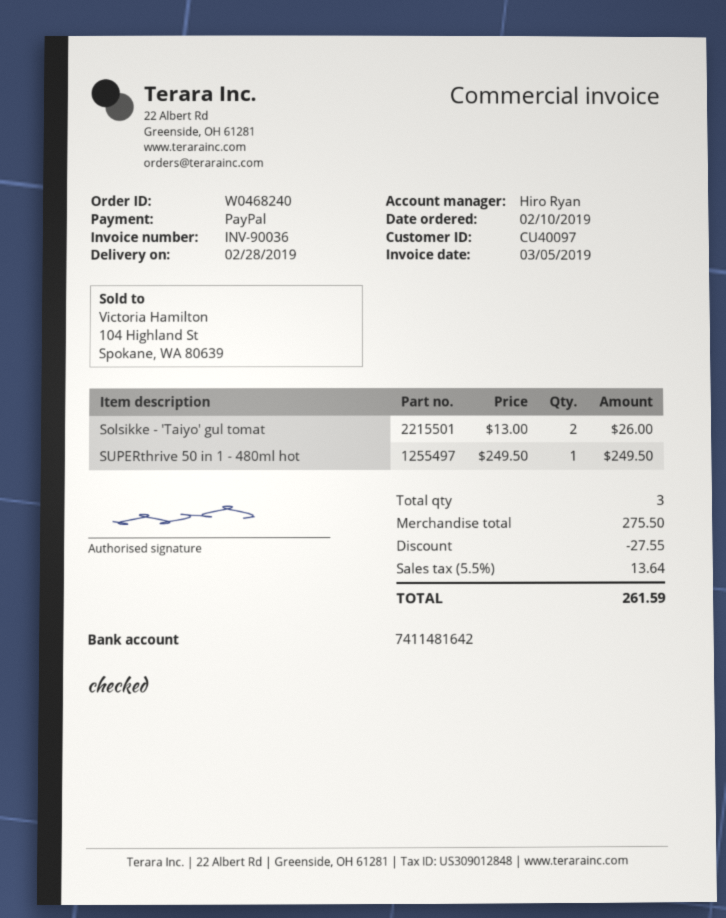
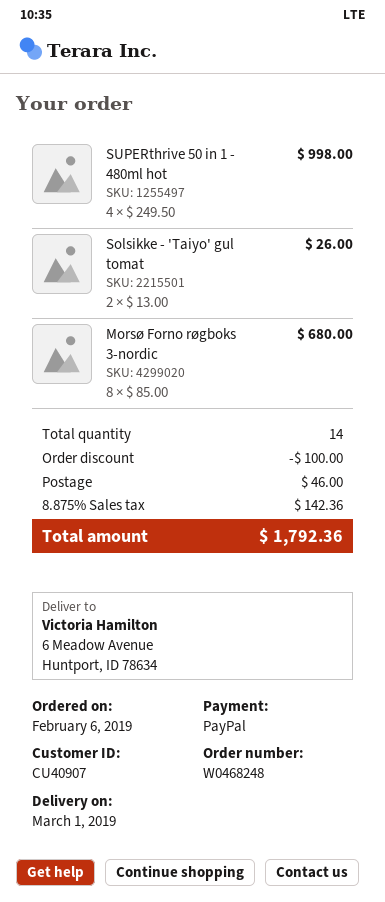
order number: W0468240 -> W0468248
order date: 2019-02-10 -> 2019-02-06
delivery date: 2019-02-28 -> 2019-03-01
customer number: CU40097 -> CU40907
SUPERthrive 50 in 1 - 480ml hot: 1 x 249.50 = 249.50 -> 4 x 249.50 = 998.00
Morsø Forno røgboks 3-nordic: none -> 8 x 85.00 = 680.00
total quantity: 3 -> 14
discount: 27.55 -> 100.00
shipping: none -> 46.00
tax: 5.5% = 13.64 -> 8.875% = 142.36
total: 261.59 -> 1792.36

